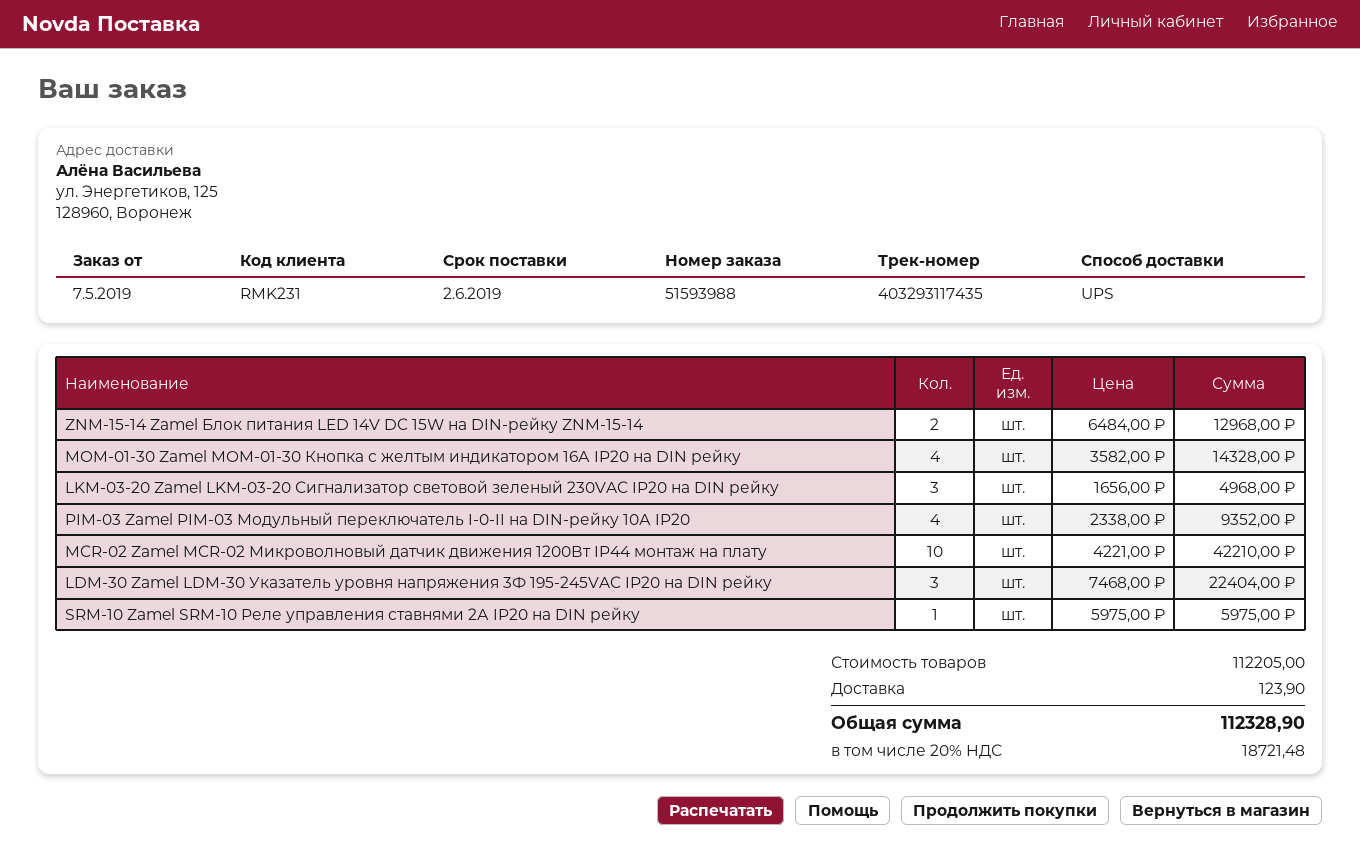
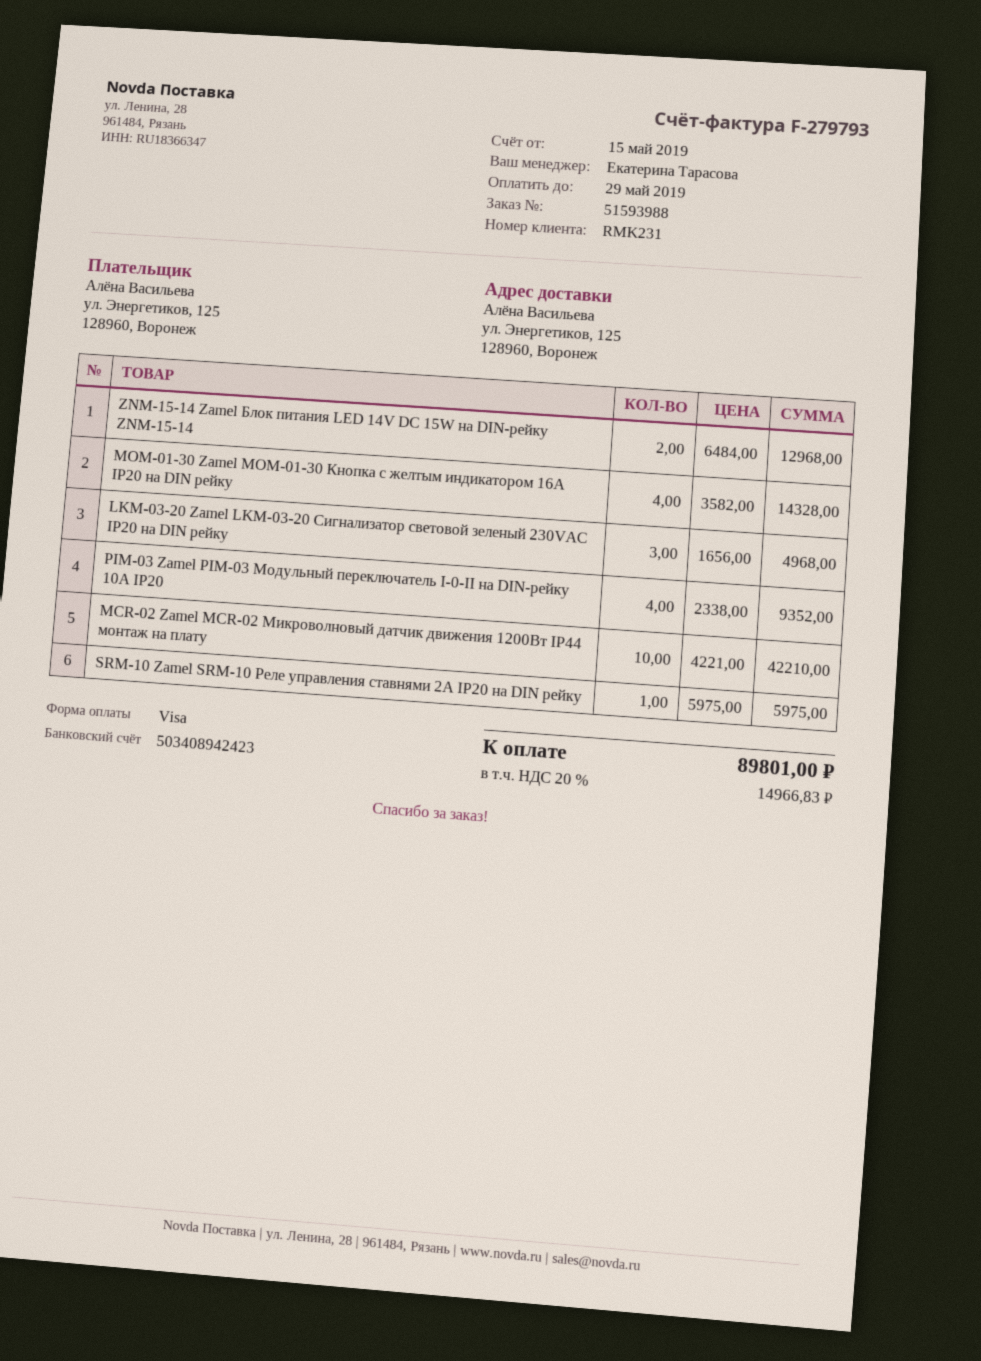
LDM-30 Zamel LDM-30 Указатель уровня напряжения 3Ф 195-245VAC IP20 на DIN рейку: 3 x 7468.00 = 22404.00 -> none
shipping: 123.90 -> none
tax: 20% = 18721.48 -> 20% = 14966.83
total: 112328.90 -> 89801.00

